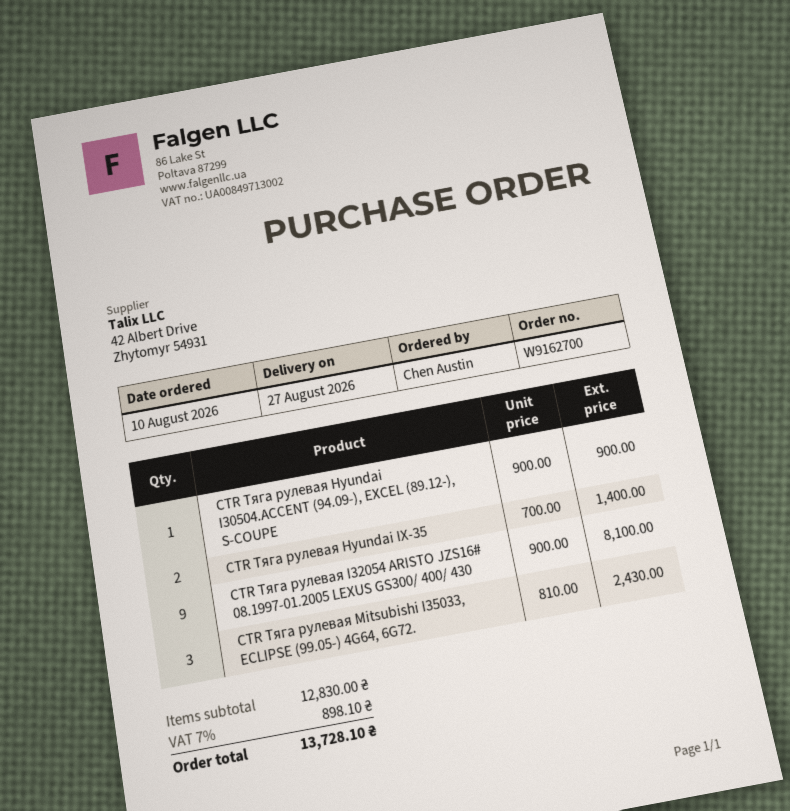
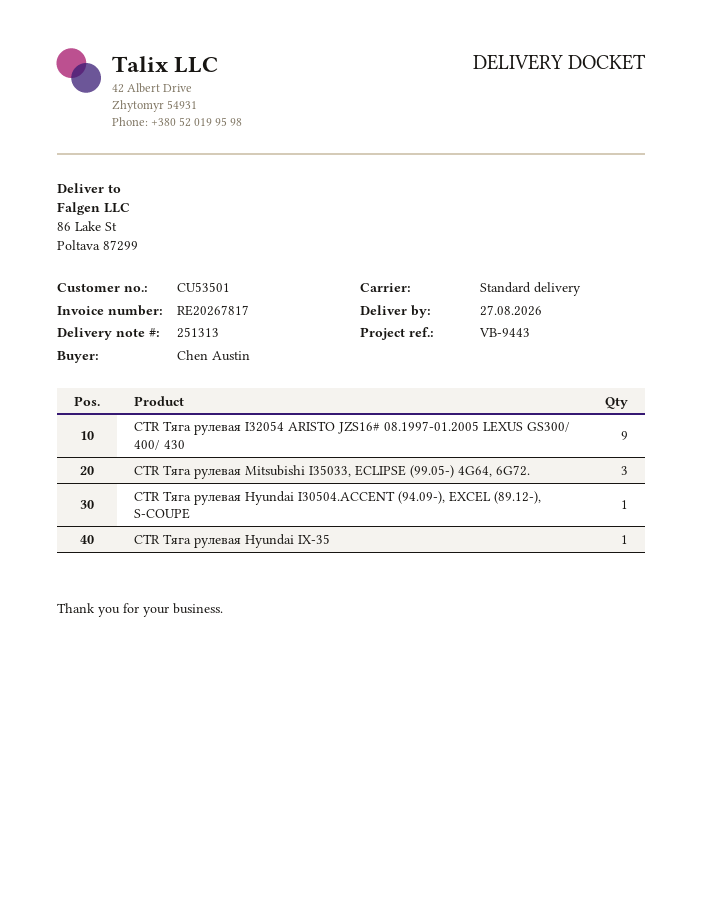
CTR Тяга рулевая Hyundai IX-35: 2 -> 1

